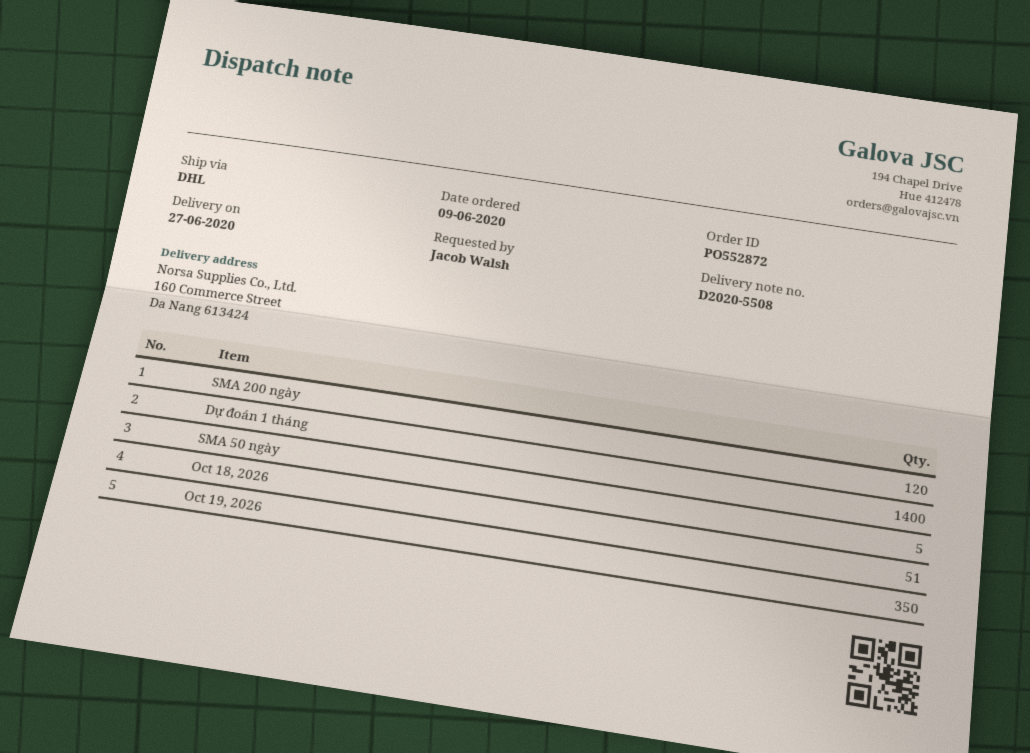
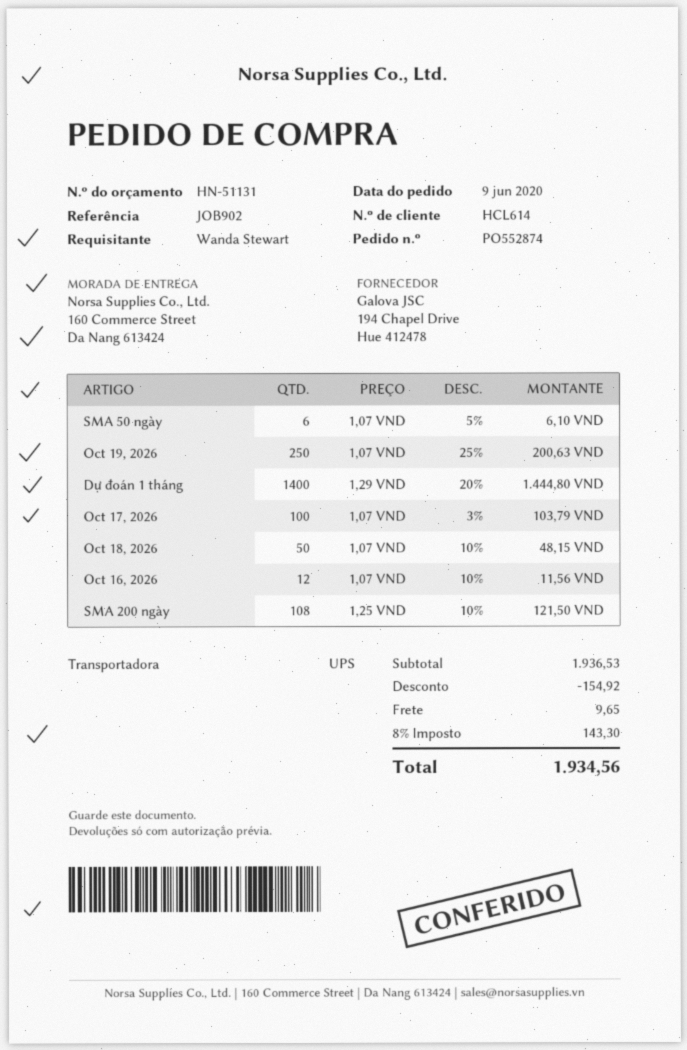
order number: PO552872 -> PO552874
ordered by: Jacob Walsh -> Wanda Stewart
shipping method: DHL -> UPS
SMA 200 ngày: 120 -> 108
SMA 50 ngày: 5 -> 6
Oct 18, 2026: 51 -> 50
Oct 19, 2026: 350 -> 250
Oct 17, 2026: none -> 100
Oct 16, 2026: none -> 12

